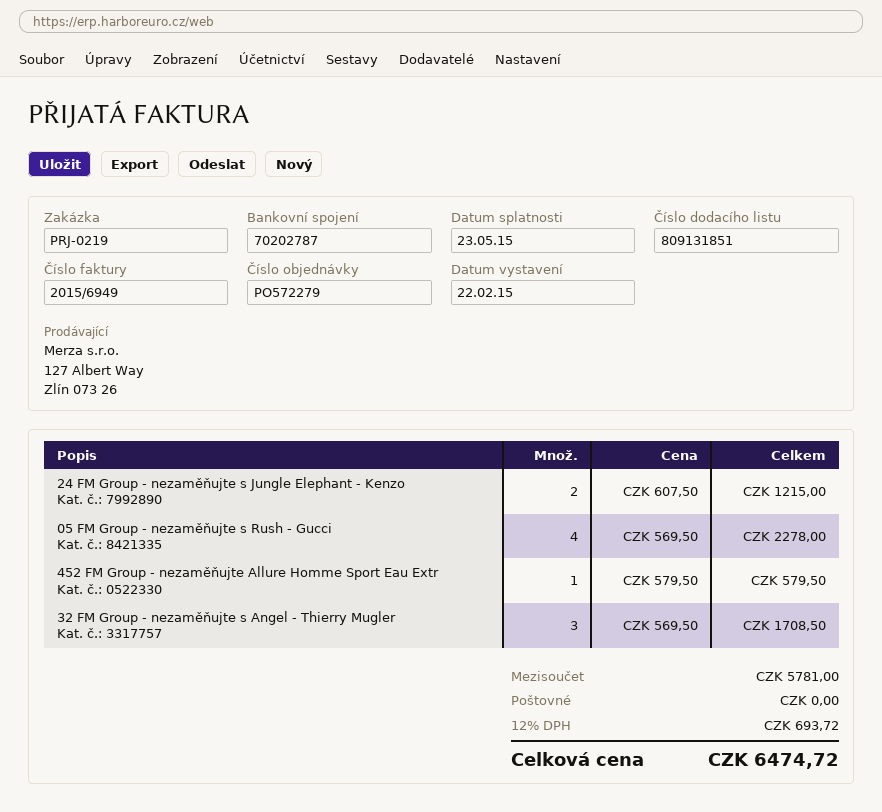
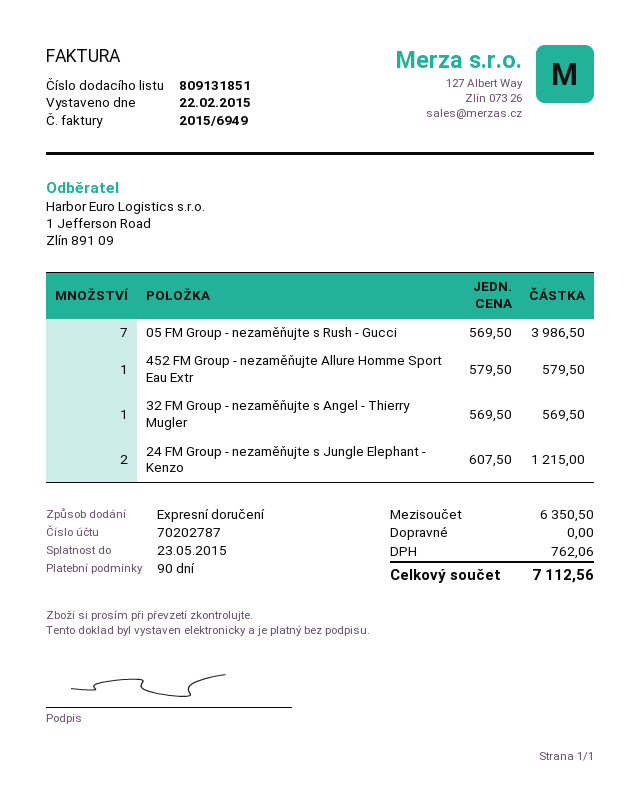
05 FM Group - nezaměňujte s Rush - Gucci: 4 x 569.50 = 2278.00 -> 7 x 569.50 = 3986.50
32 FM Group - nezaměňujte s Angel - Thierry Mugler: 3 x 569.50 = 1708.50 -> 1 x 569.50 = 569.50
subtotal: 5781.00 -> 6350.50
tax: 693.72 -> 762.06
total: 6474.72 -> 7112.56

